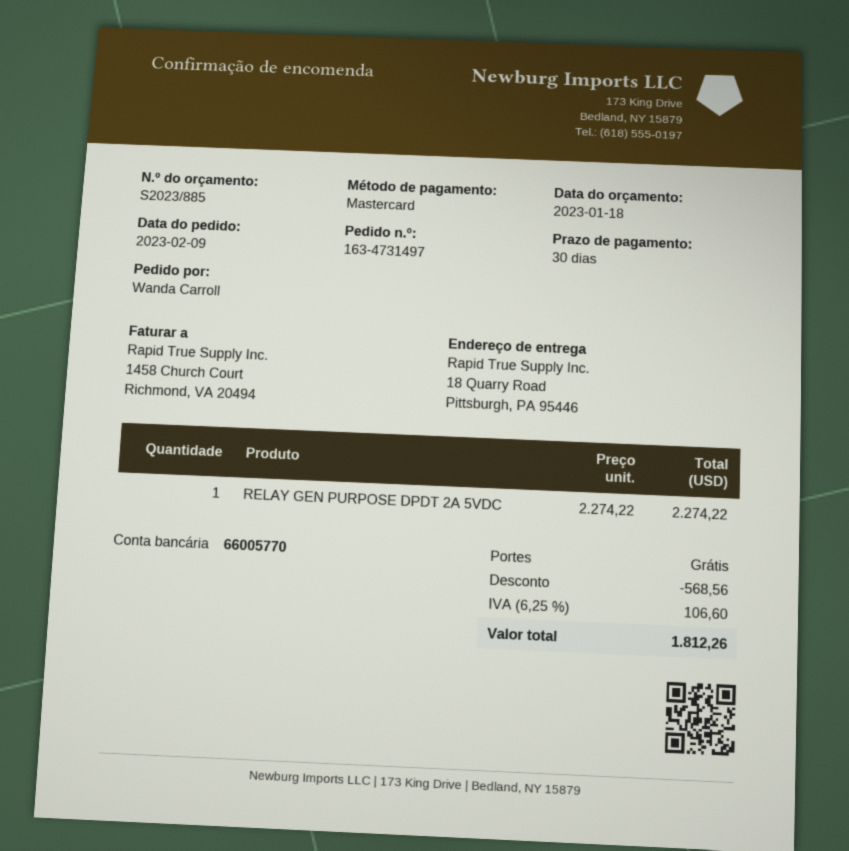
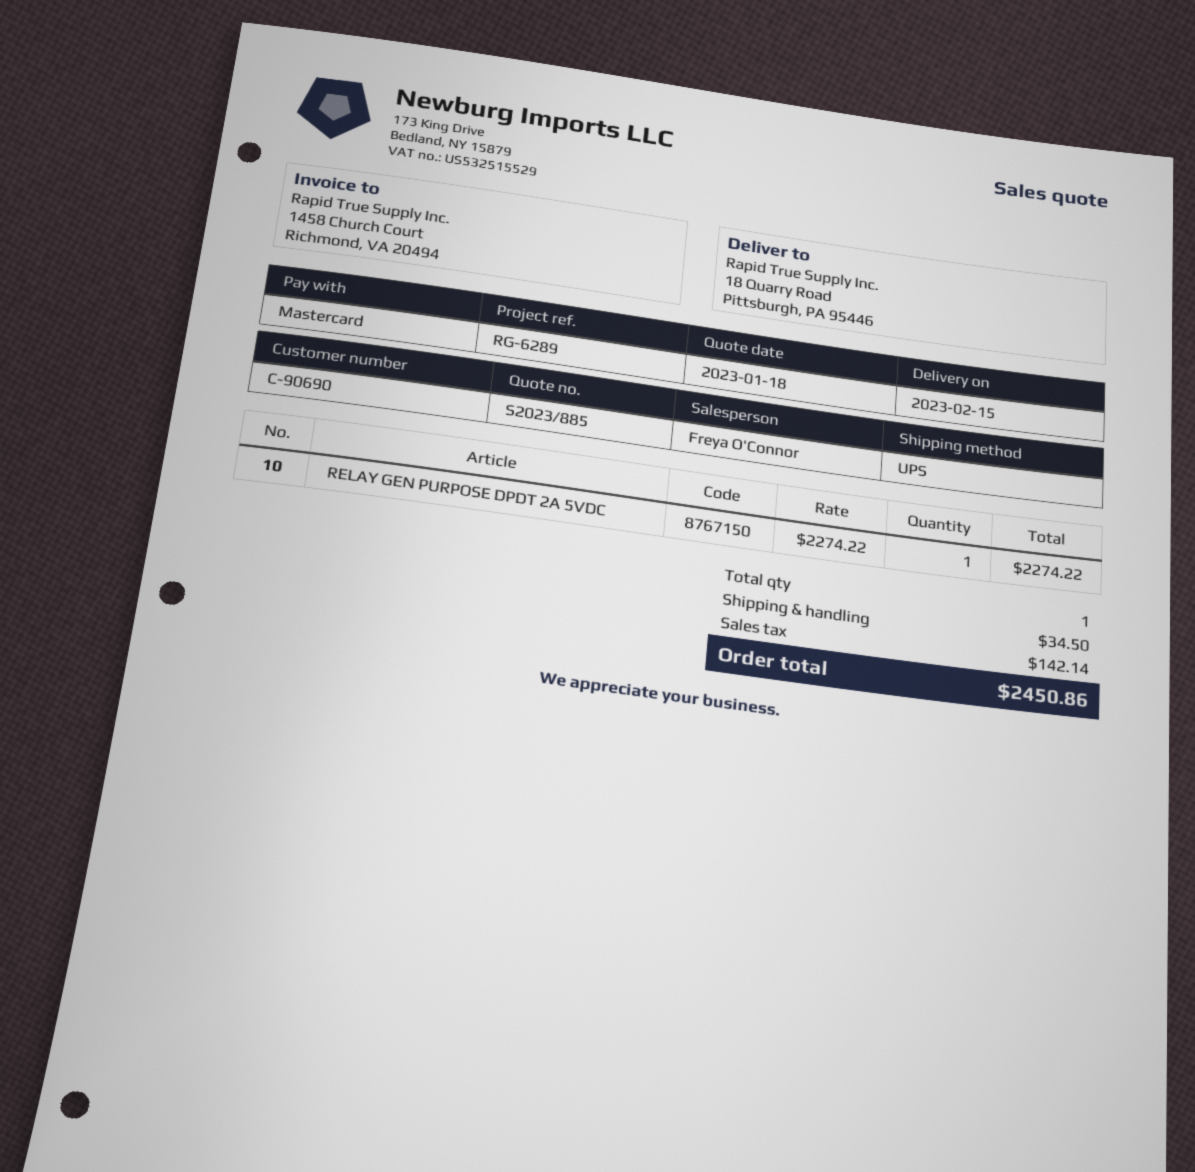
discount: 568.56 -> none
shipping: 0.00 -> 34.50
tax: 106.60 -> 142.14
total: 1812.26 -> 2450.86

